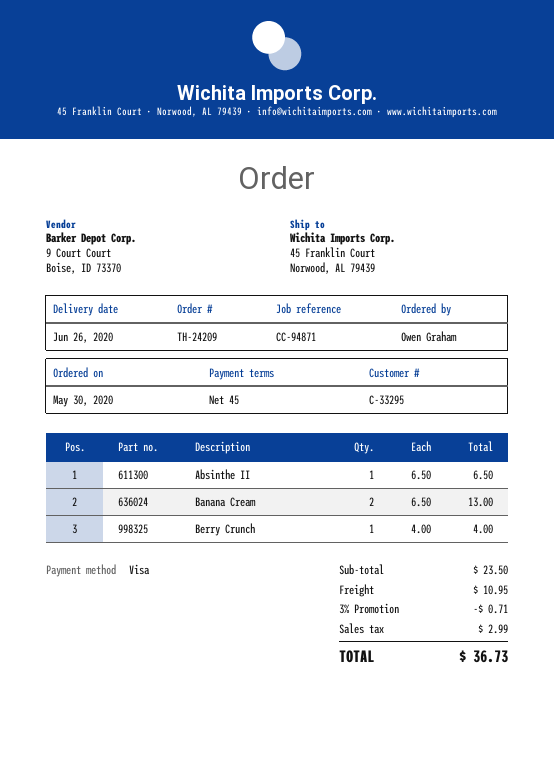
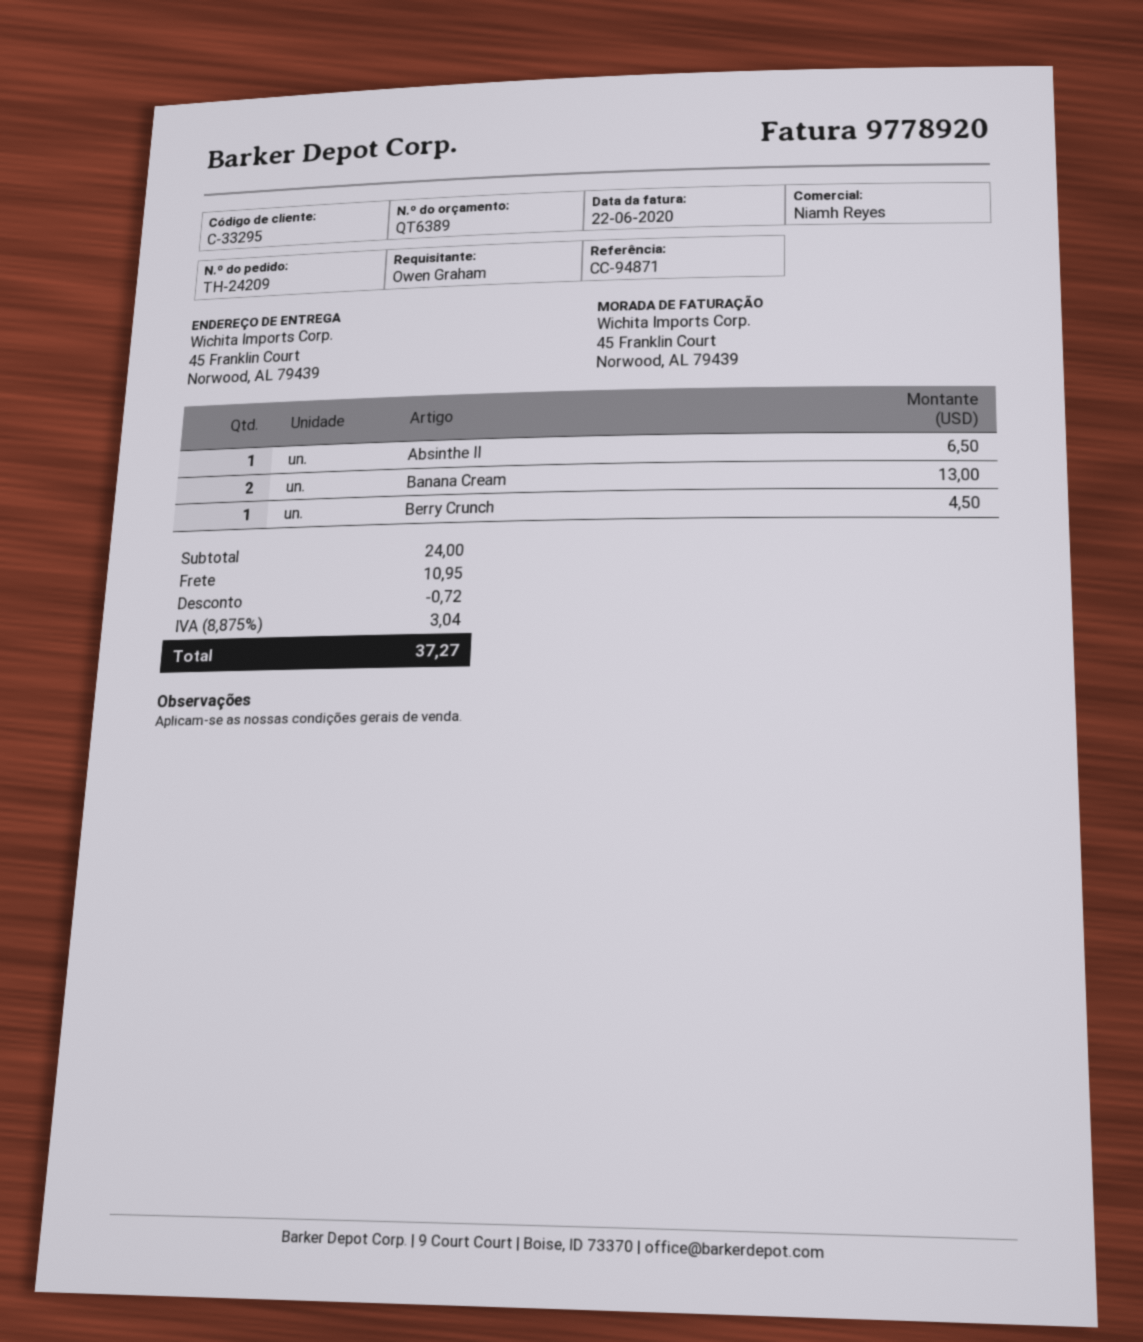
Berry Crunch: 1 for 4.00 -> 1 for 4.50
subtotal: 23.50 -> 24.00
discount: 0.71 -> 0.72
tax: 2.99 -> 3.04
total: 36.73 -> 37.27

